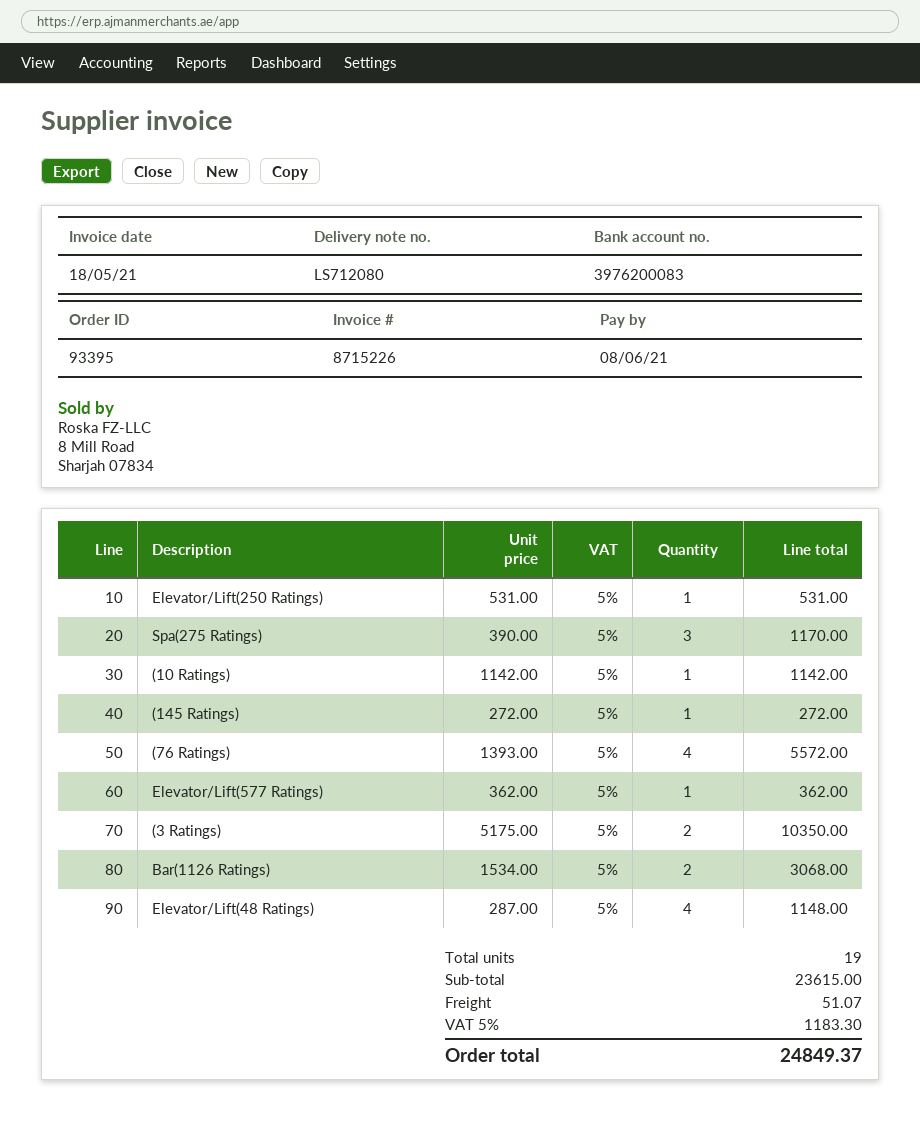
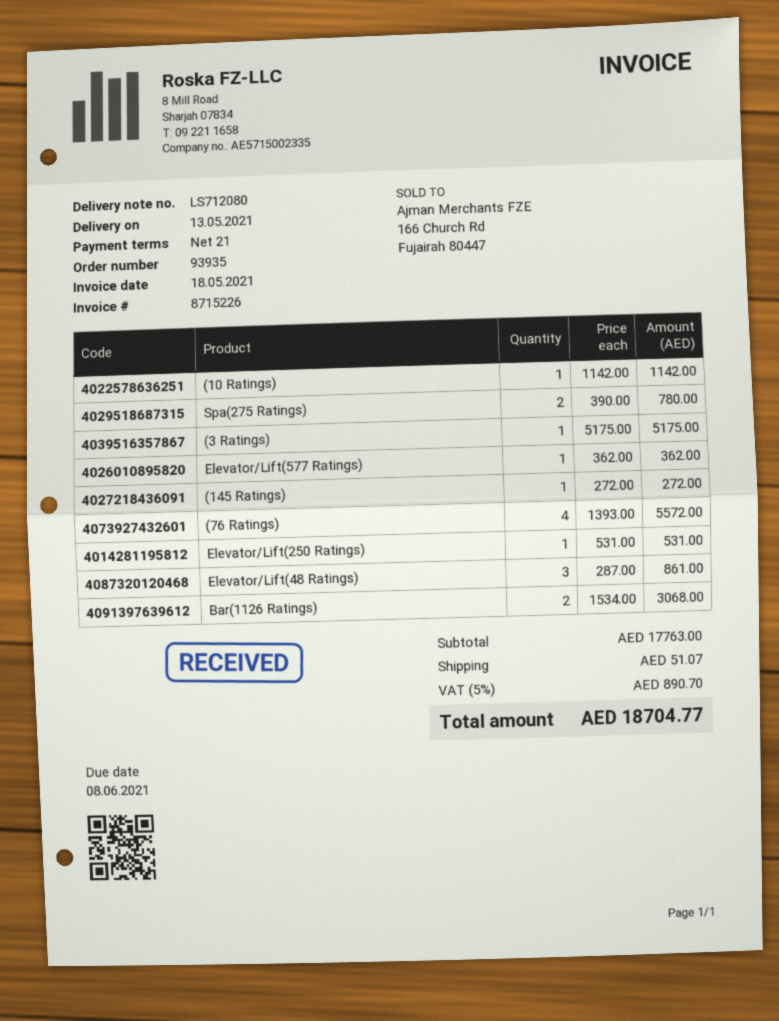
order number: 93395 -> 93935
Spa(275 Ratings): 3 x 390.00 = 1170.00 -> 2 x 390.00 = 780.00
(3 Ratings): 2 x 5175.00 = 10350.00 -> 1 x 5175.00 = 5175.00
Elevator/Lift(48 Ratings): 4 x 287.00 = 1148.00 -> 3 x 287.00 = 861.00
subtotal: 23615.00 -> 17763.00
tax: 5% = 1183.30 -> 5% = 890.70
total: 24849.37 -> 18704.77

